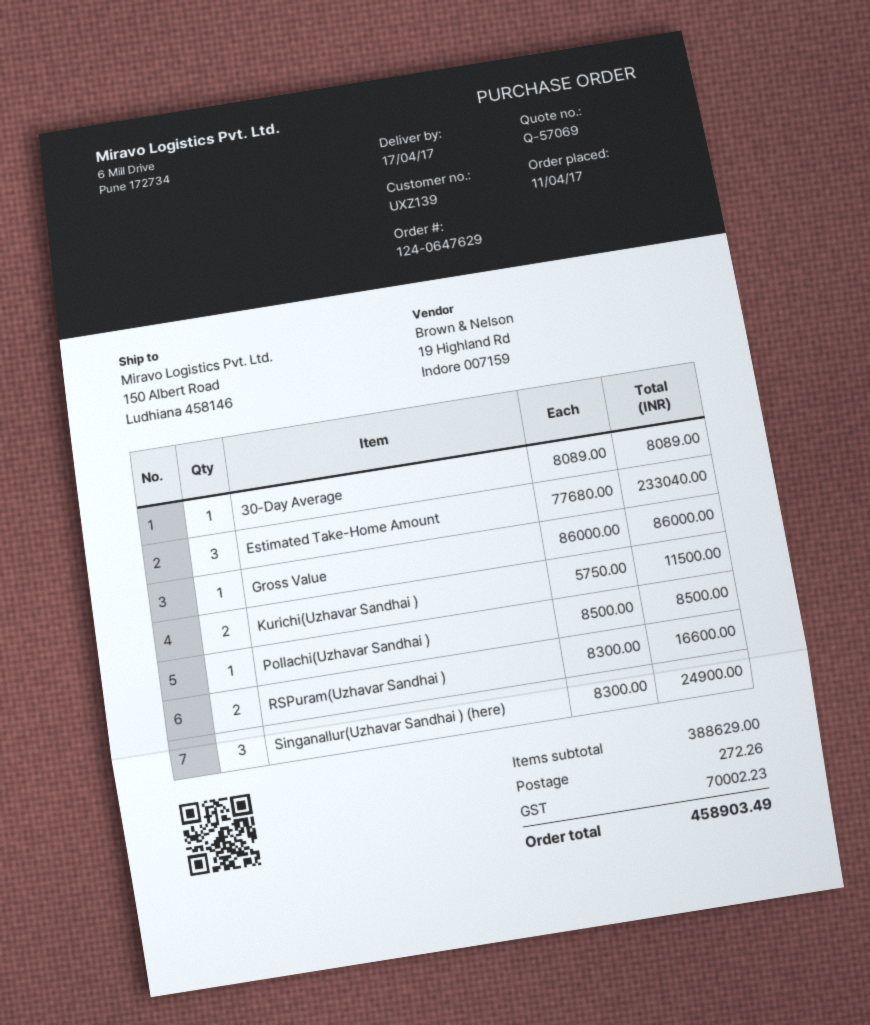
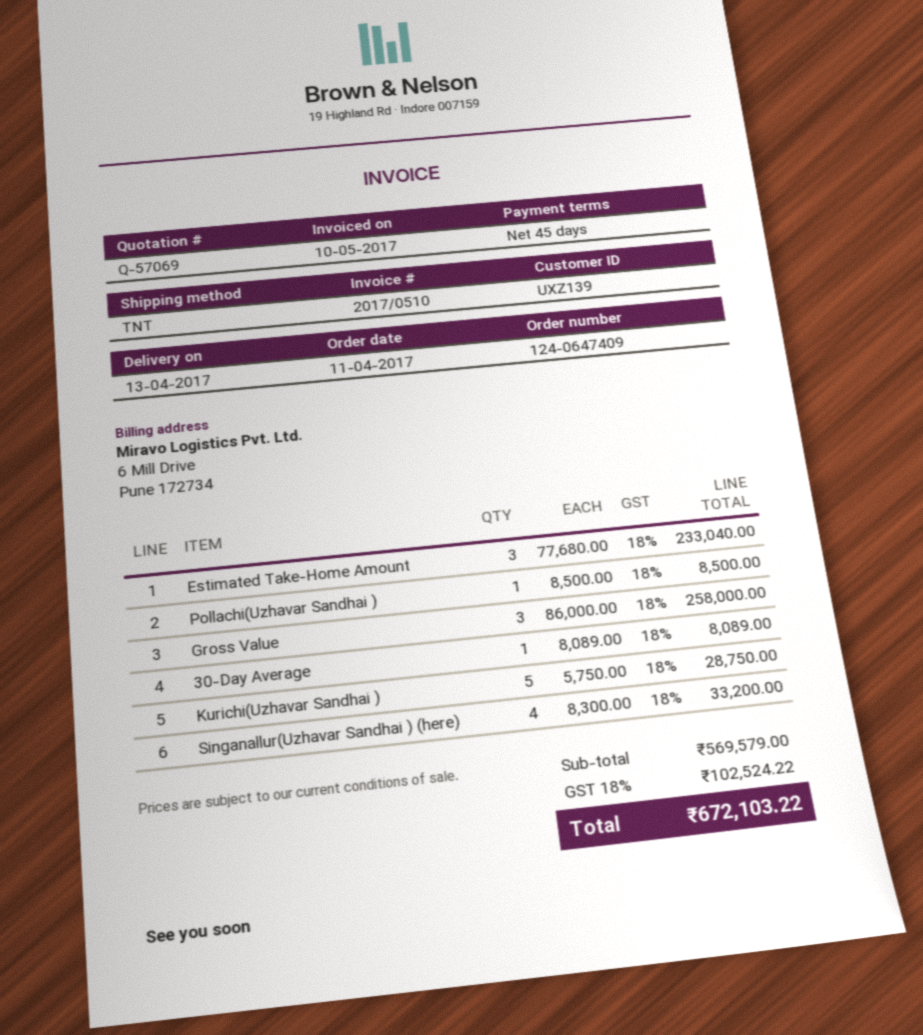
order number: 124-0647629 -> 124-0647409
delivery date: 2017-04-17 -> 2017-04-13
Gross Value: 1 x 86000.00 = 86000.00 -> 3 x 86000.00 = 258000.00
Kurichi(Uzhavar Sandhai ): 2 x 5750.00 = 11500.00 -> 5 x 5750.00 = 28750.00
RSPuram(Uzhavar Sandhai ): 2 x 8300.00 = 16600.00 -> none
Singanallur(Uzhavar Sandhai ) (here): 3 x 8300.00 = 24900.00 -> 4 x 8300.00 = 33200.00
subtotal: 388629.00 -> 569579.00
shipping: 272.26 -> none
tax: 70002.23 -> 102524.22
total: 458903.49 -> 672103.22

